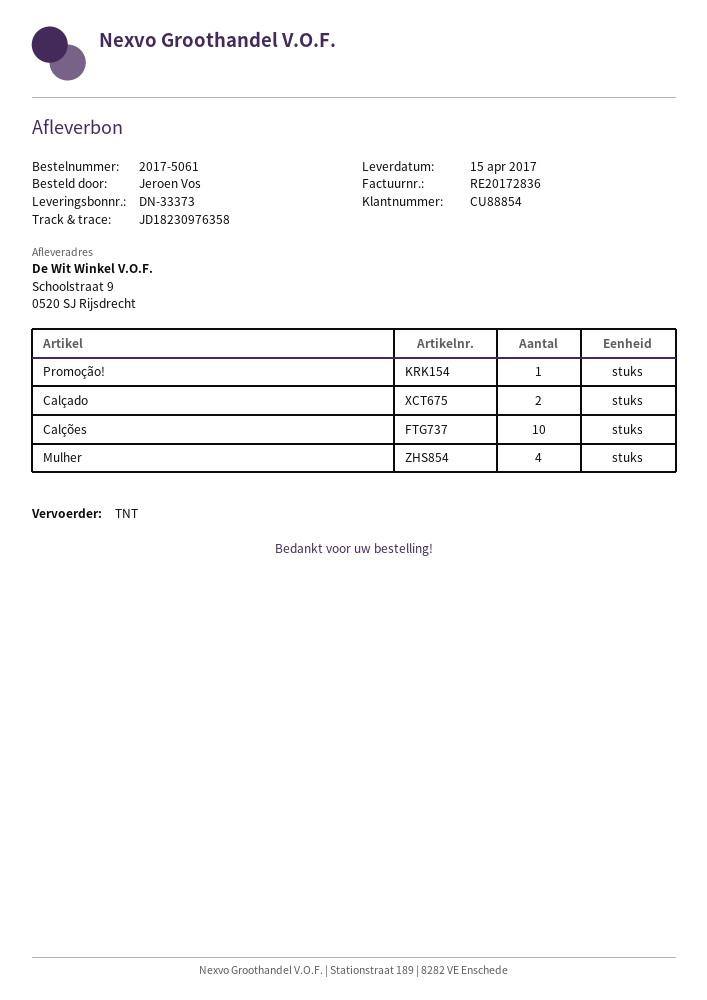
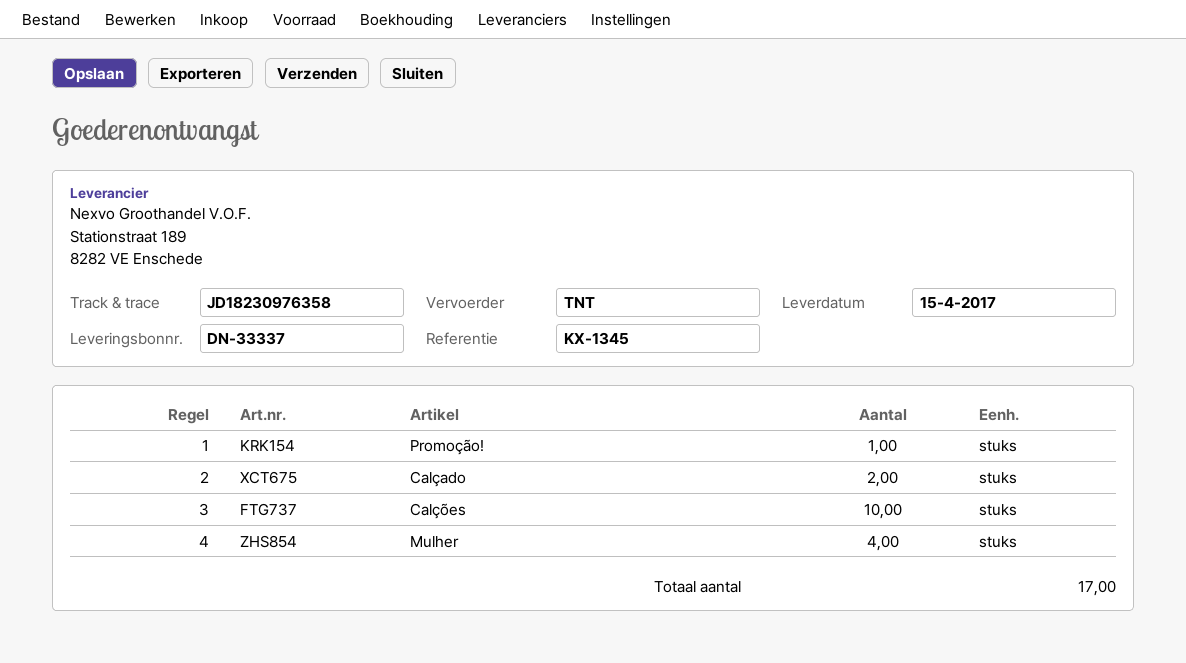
delivery note number: DN-33373 -> DN-33337

